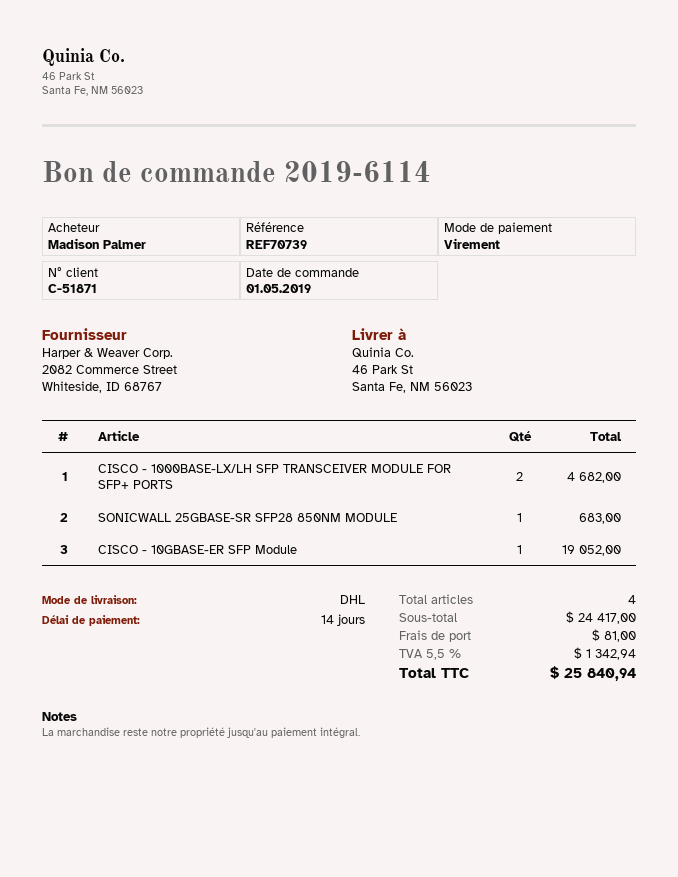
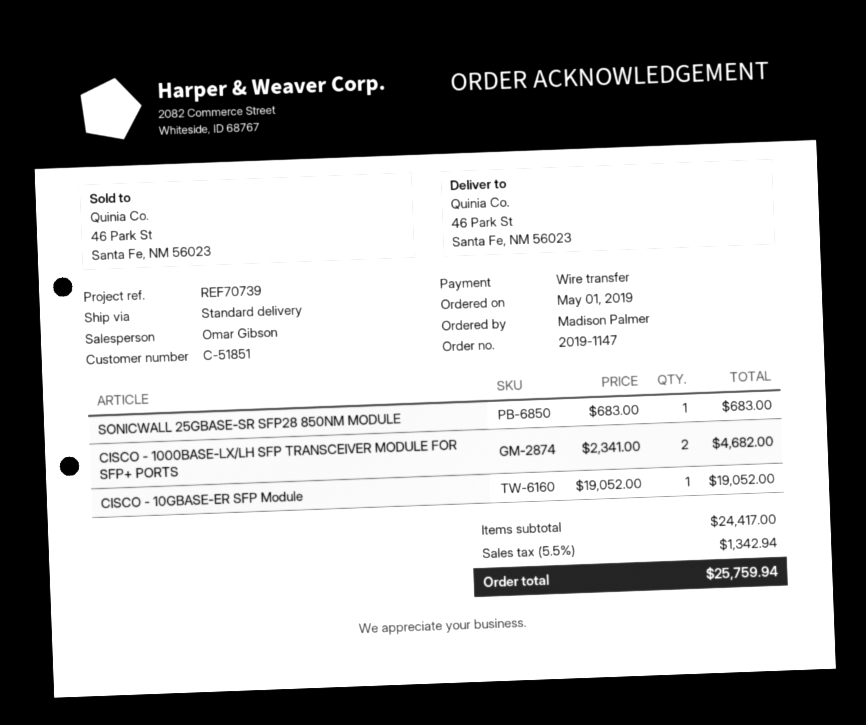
order number: 2019-6114 -> 2019-1147
customer number: C-51871 -> C-51851
shipping method: DHL -> standard
shipping: 81.00 -> none
total: 25840.94 -> 25759.94

